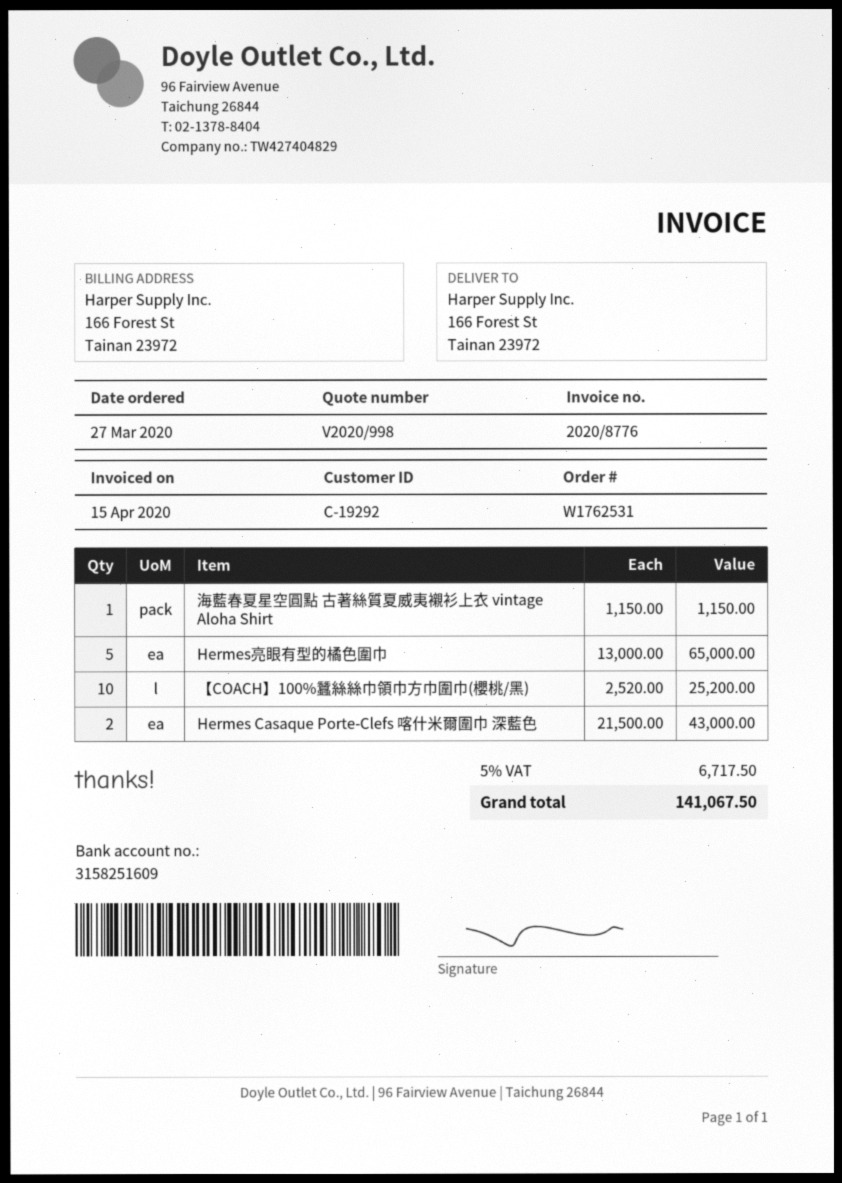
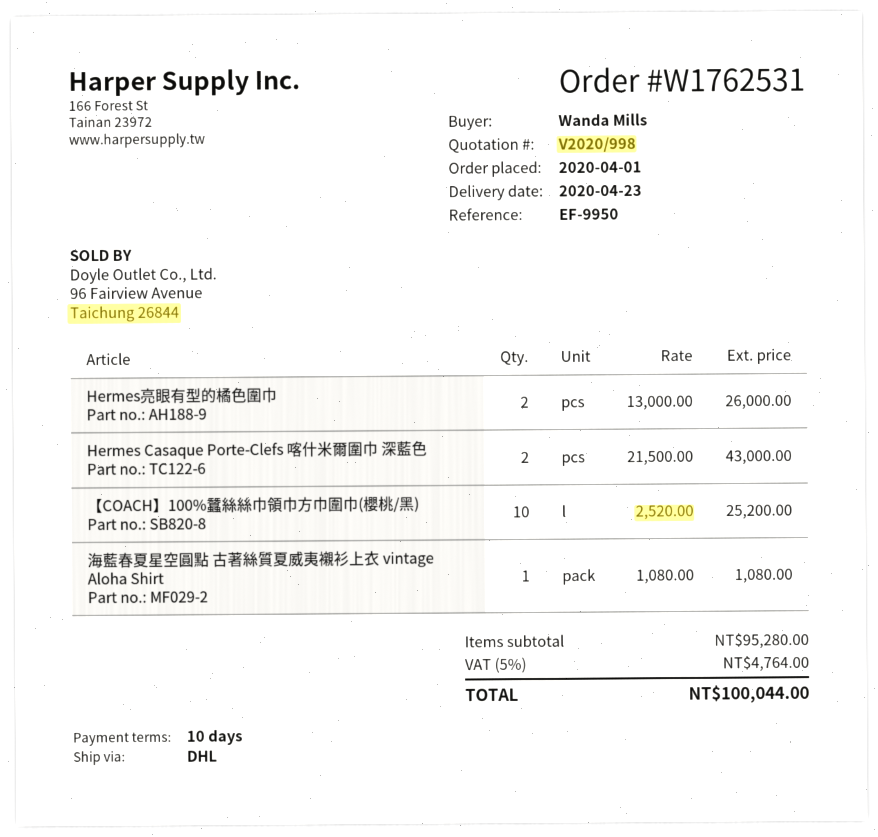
order date: 2020-03-27 -> 2020-04-01
海藍春夏星空圓點 古著絲質夏威夷襯衫上衣 vintage Aloha Shirt: 1 x 1150.00 = 1150.00 -> 1 x 1080.00 = 1080.00
Hermes亮眼有型的橘色圍巾: 5 x 13000.00 = 65000.00 -> 2 x 13000.00 = 26000.00
tax: 5% = 6717.50 -> 5% = 4764.00
total: 141067.50 -> 100044.00

